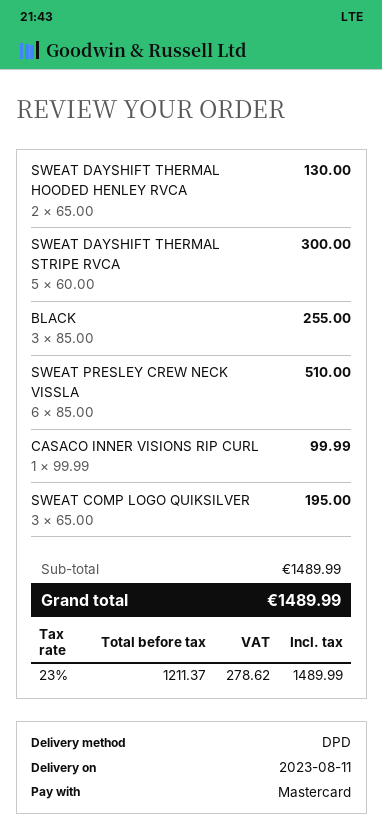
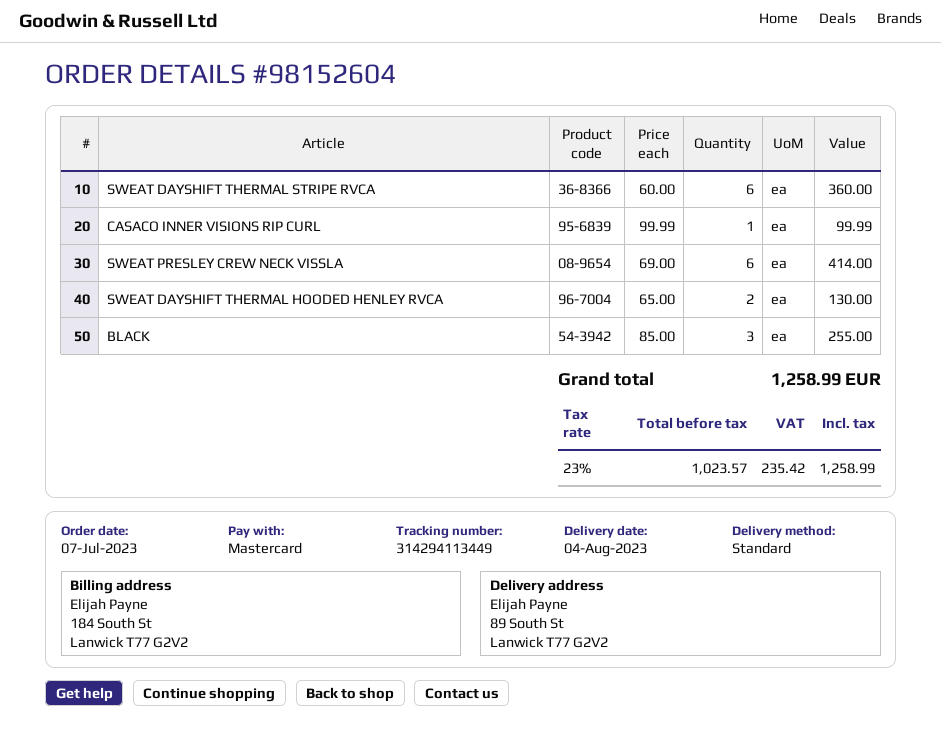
delivery date: 2023-08-11 -> 2023-08-04
shipping method: DPD -> standard
SWEAT DAYSHIFT THERMAL STRIPE RVCA: 5 x 60.00 = 300.00 -> 6 x 60.00 = 360.00
SWEAT PRESLEY CREW NECK VISSLA: 6 x 85.00 = 510.00 -> 6 x 69.00 = 414.00
SWEAT COMP LOGO QUIKSILVER: 3 x 65.00 = 195.00 -> none
net: 1211.37 -> 1023.57
tax: 23% = 278.62 -> 23% = 235.42
total: 1489.99 -> 1258.99

